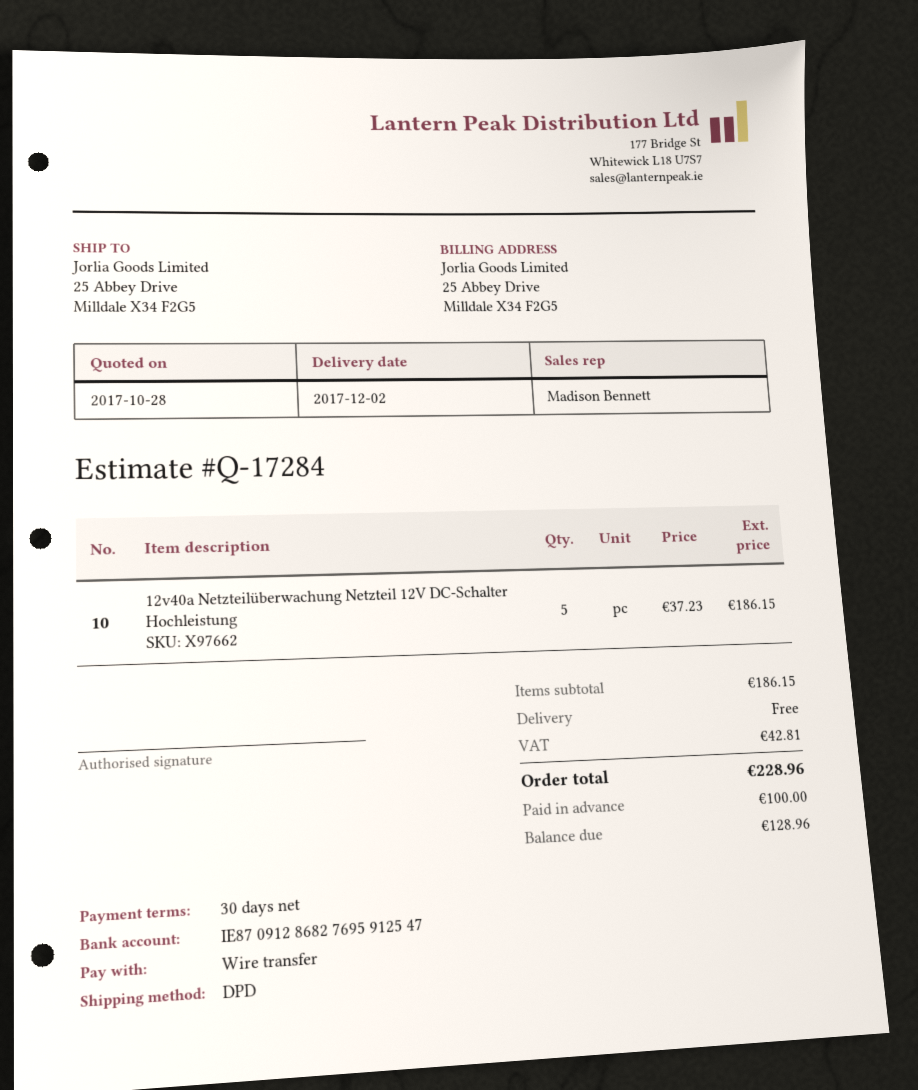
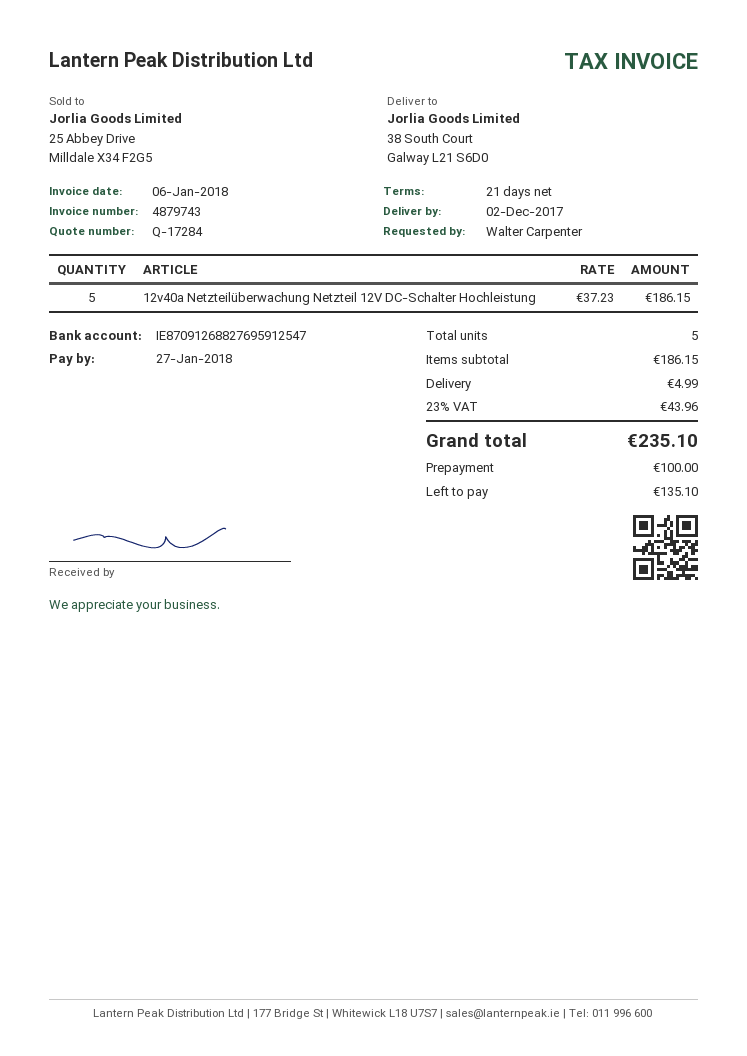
payment terms: 30 days -> 21 days
bank account: IE87091286827695912547 -> IE87091268827695912547
ship to: 25 Abbey Drive, Milldale X34 F2G5 -> 38 South Court, Galway L21 S6D0
shipping: 0.00 -> 4.99
tax: 42.81 -> 43.96
total: 228.96 -> 235.10
balance: 128.96 -> 135.10

